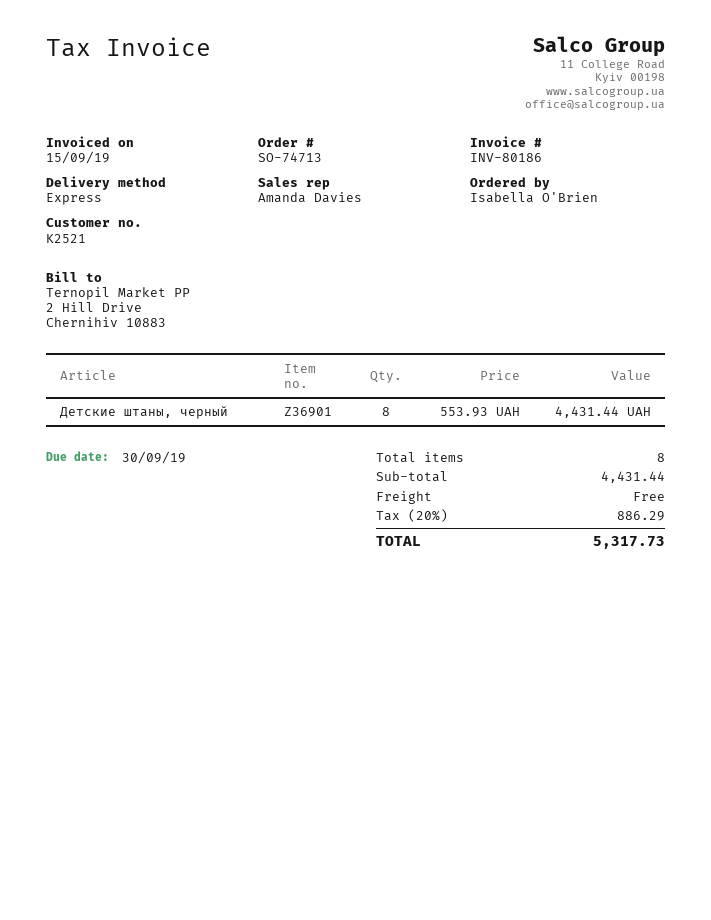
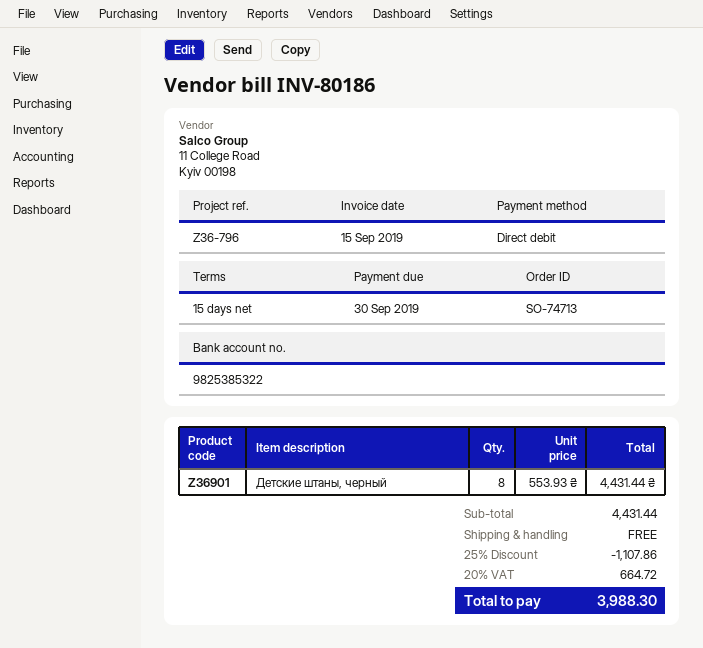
discount: none -> 25% = 1107.86
tax: 20% = 886.29 -> 20% = 664.72
total: 5317.73 -> 3988.30

